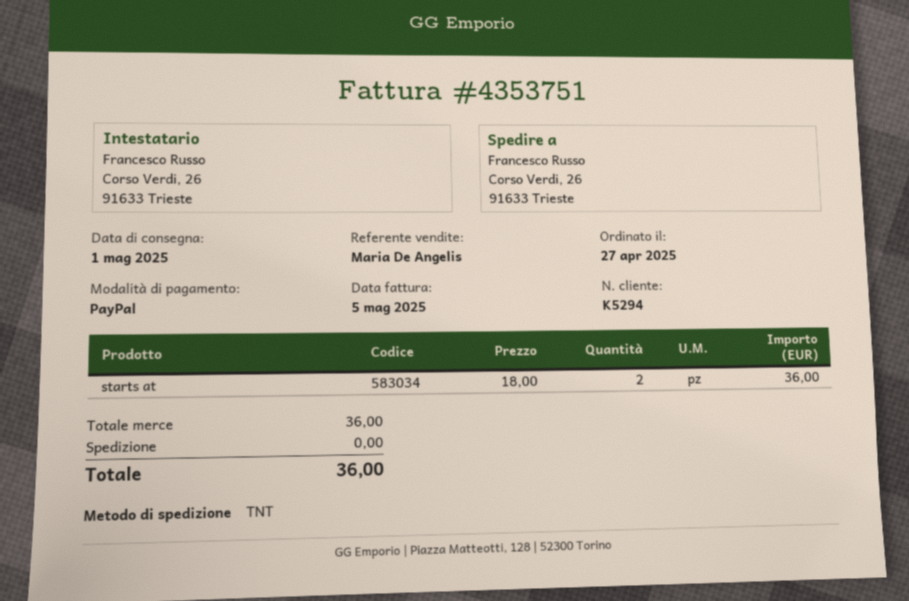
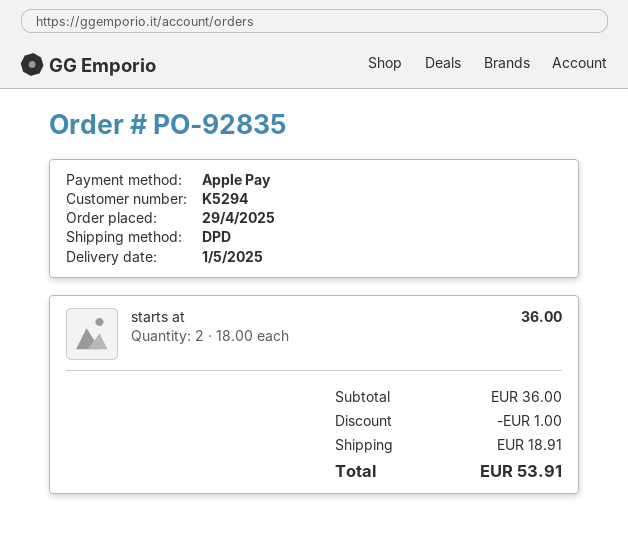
order date: 2025-04-27 -> 2025-04-29
payment method: PayPal -> Apple Pay
shipping method: TNT -> DPD
discount: none -> 1.00
shipping: 0.00 -> 18.91
total: 36.00 -> 53.91

